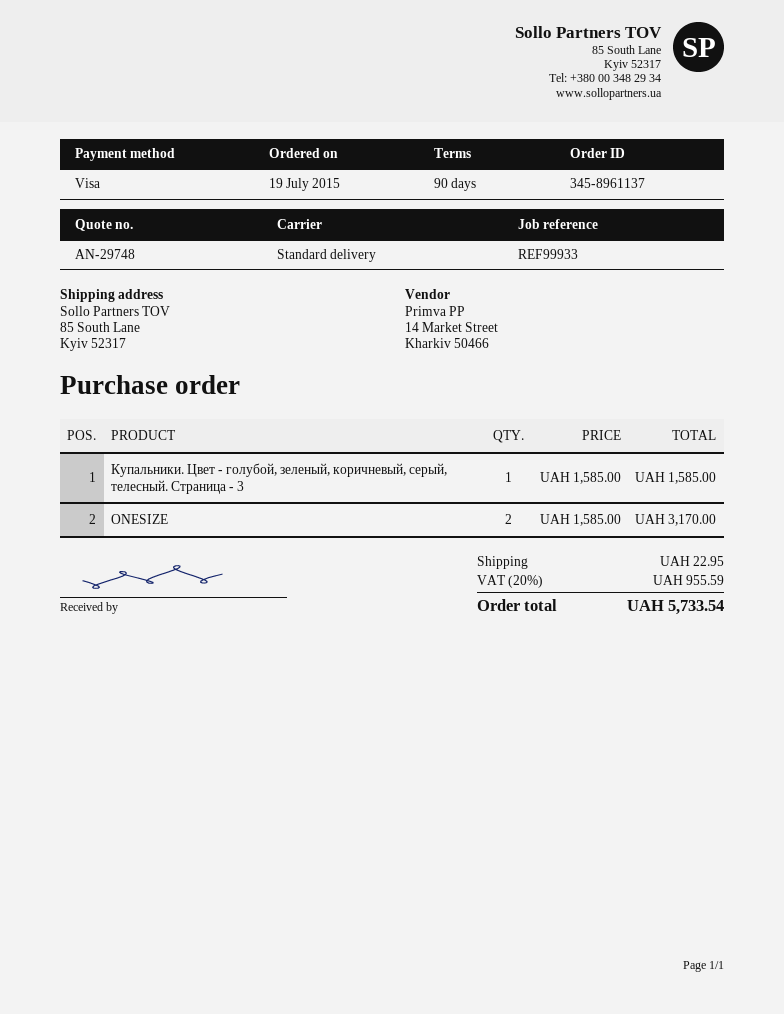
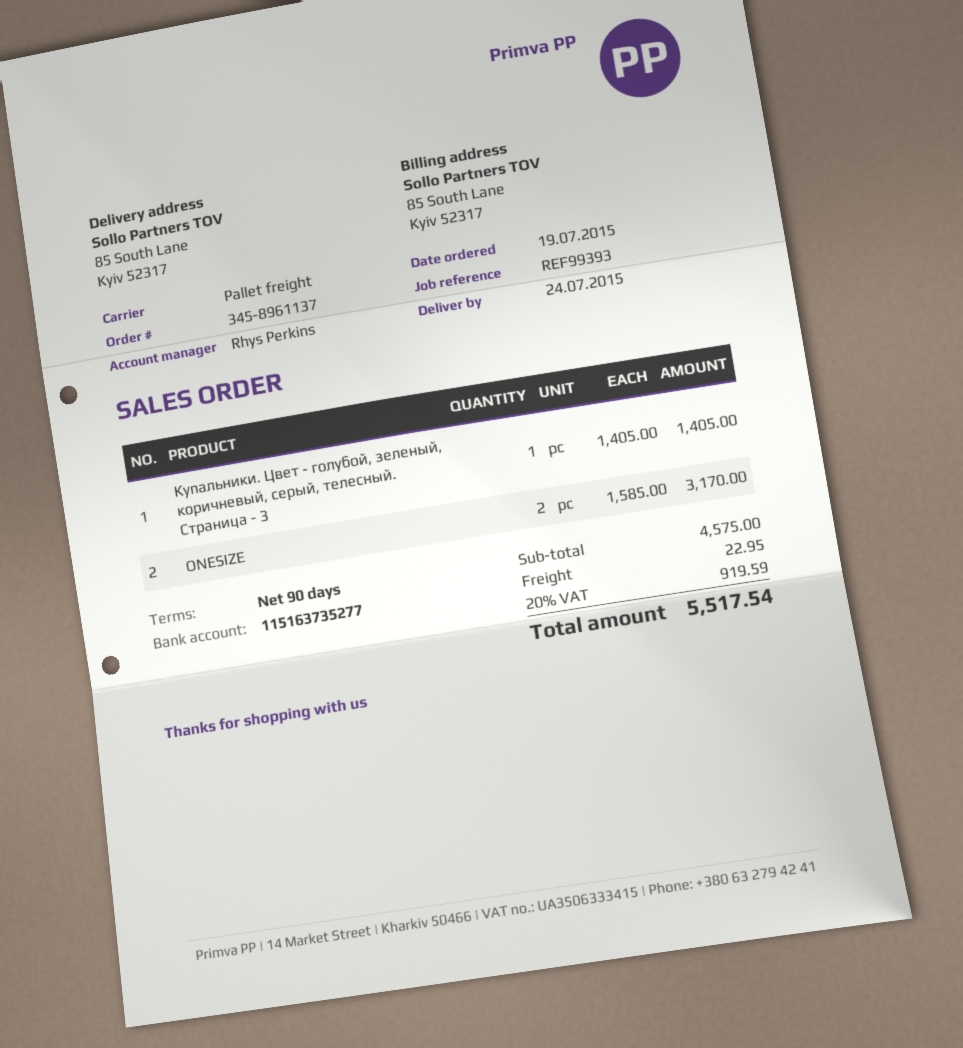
reference: REF99933 -> REF99393
shipping method: standard -> pallet freight
Купальники. Цвет - голубой, зеленый, коричневый, серый, телесный. Страница - 3: 1 x 1585.00 = 1585.00 -> 1 x 1405.00 = 1405.00
tax: 20% = 955.59 -> 20% = 919.59
total: 5733.54 -> 5517.54

